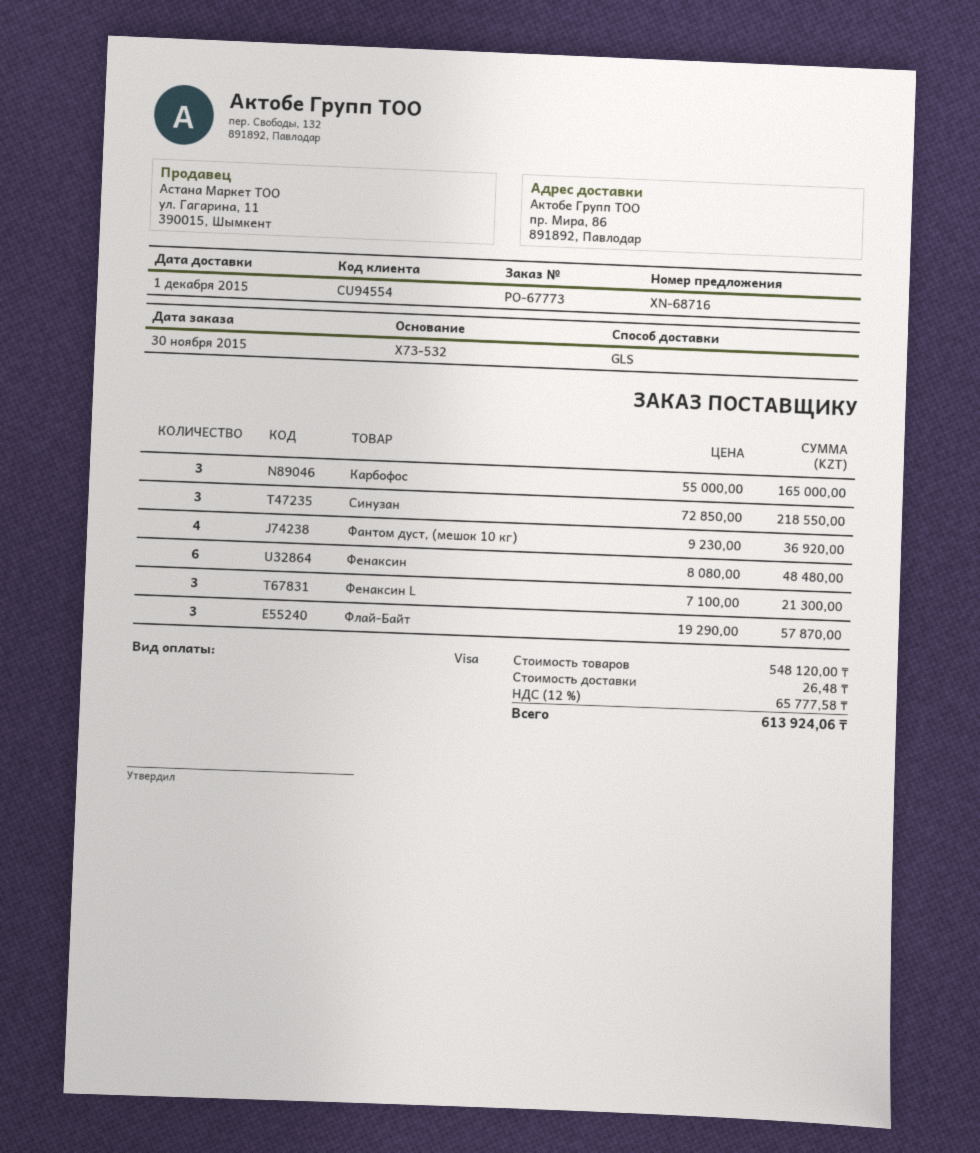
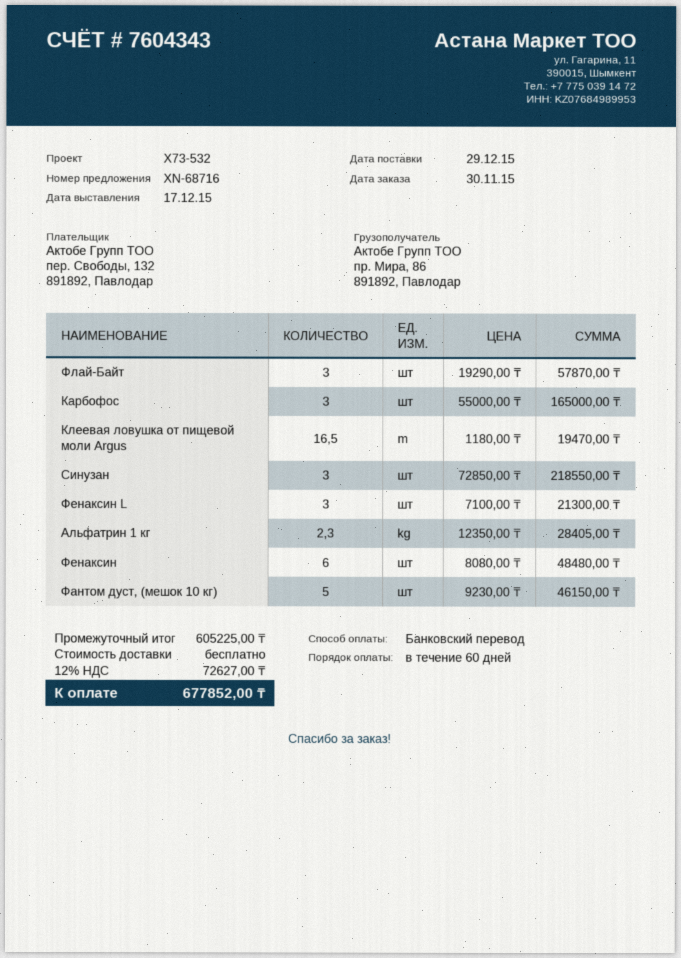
delivery date: 2015-12-01 -> 2015-12-29
payment method: Visa -> bank transfer
Фантом дуст, (мешок 10 кг): 4 x 9230.00 = 36920.00 -> 5 x 9230.00 = 46150.00
Клеевая ловушка от пищевой моли Argus: none -> 16.5 x 1180.00 = 19470.00
Альфатрин 1 кг: none -> 2.3 x 12350.00 = 28405.00
subtotal: 548120.00 -> 605225.00
shipping: 26.48 -> 0.00
tax: 12% = 65777.58 -> 12% = 72627.00
total: 613924.06 -> 677852.00

